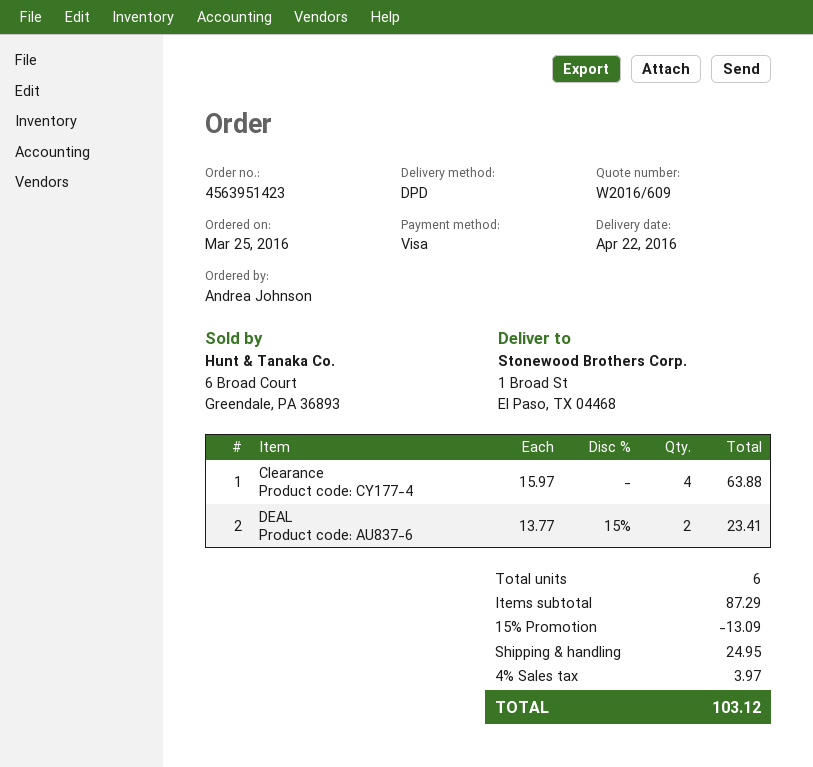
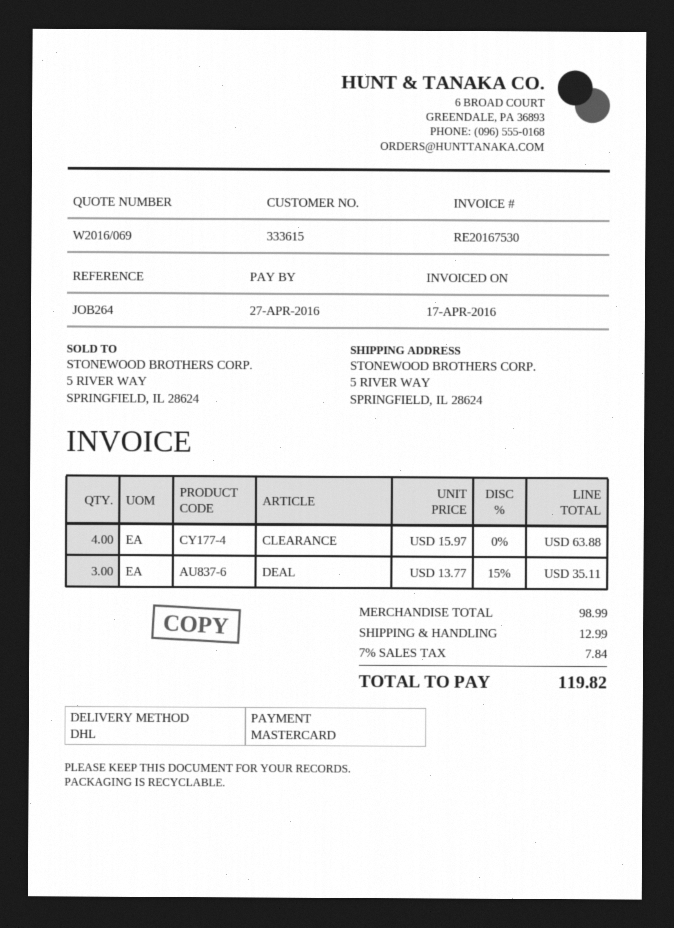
quote number: W2016/609 -> W2016/069
payment method: Visa -> Mastercard
shipping method: DPD -> DHL
ship to: 1 Broad St, El Paso, TX 04468 -> 5 RIVER WAY, SPRINGFIELD, IL 28624
DEAL: 2 x 13.77 - 15% = 23.41 -> 3 x 13.77 - 15% = 35.11
subtotal: 87.29 -> 98.99
discount: 15% = 13.09 -> none
shipping: 24.95 -> 12.99
tax: 4% = 3.97 -> 7% = 7.84
total: 103.12 -> 119.82

